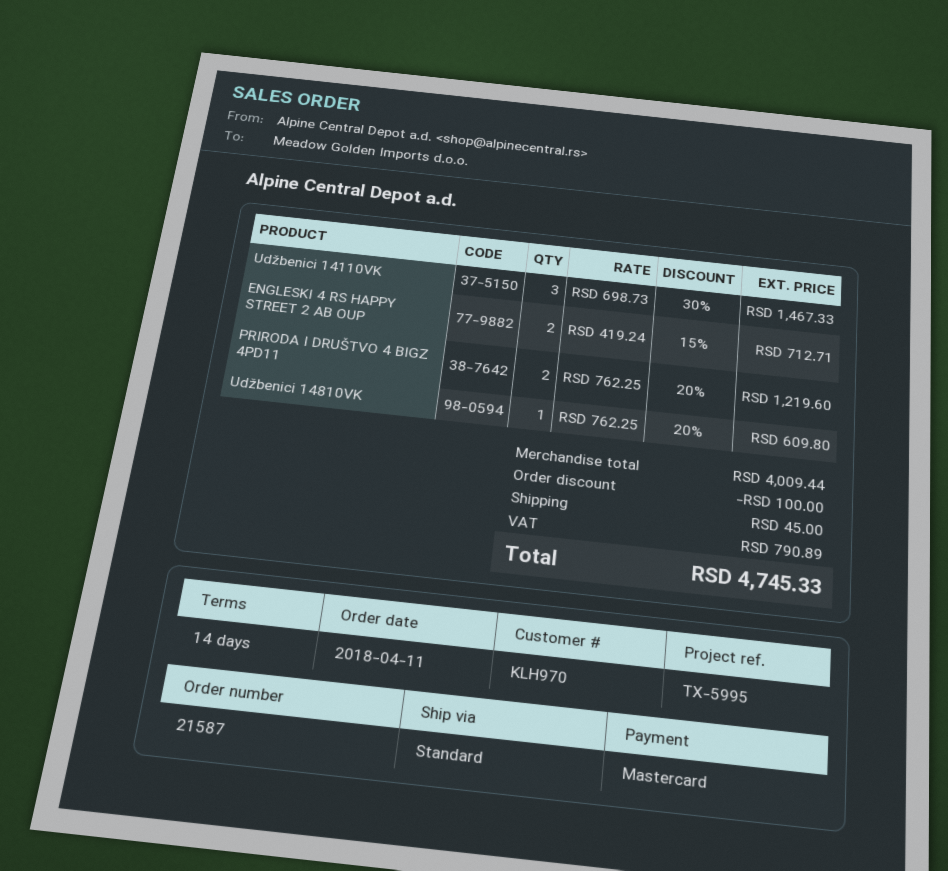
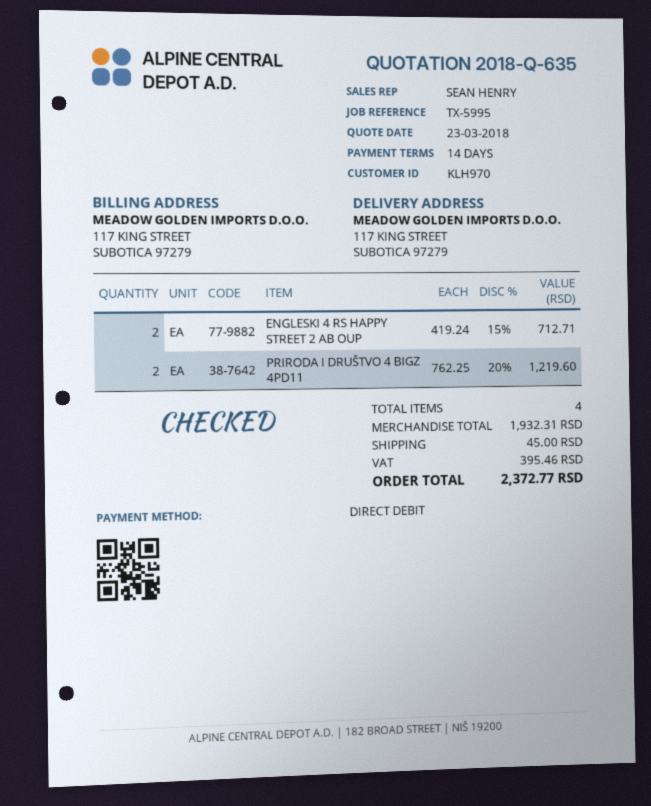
payment method: Mastercard -> direct debit
Udžbenici 14110VK: 3 x 698.73 - 30% = 1467.33 -> none
Udžbenici 14810VK: 1 x 762.25 - 20% = 609.80 -> none
subtotal: 4009.44 -> 1932.31
discount: 100.00 -> none
tax: 790.89 -> 395.46
total: 4745.33 -> 2372.77

